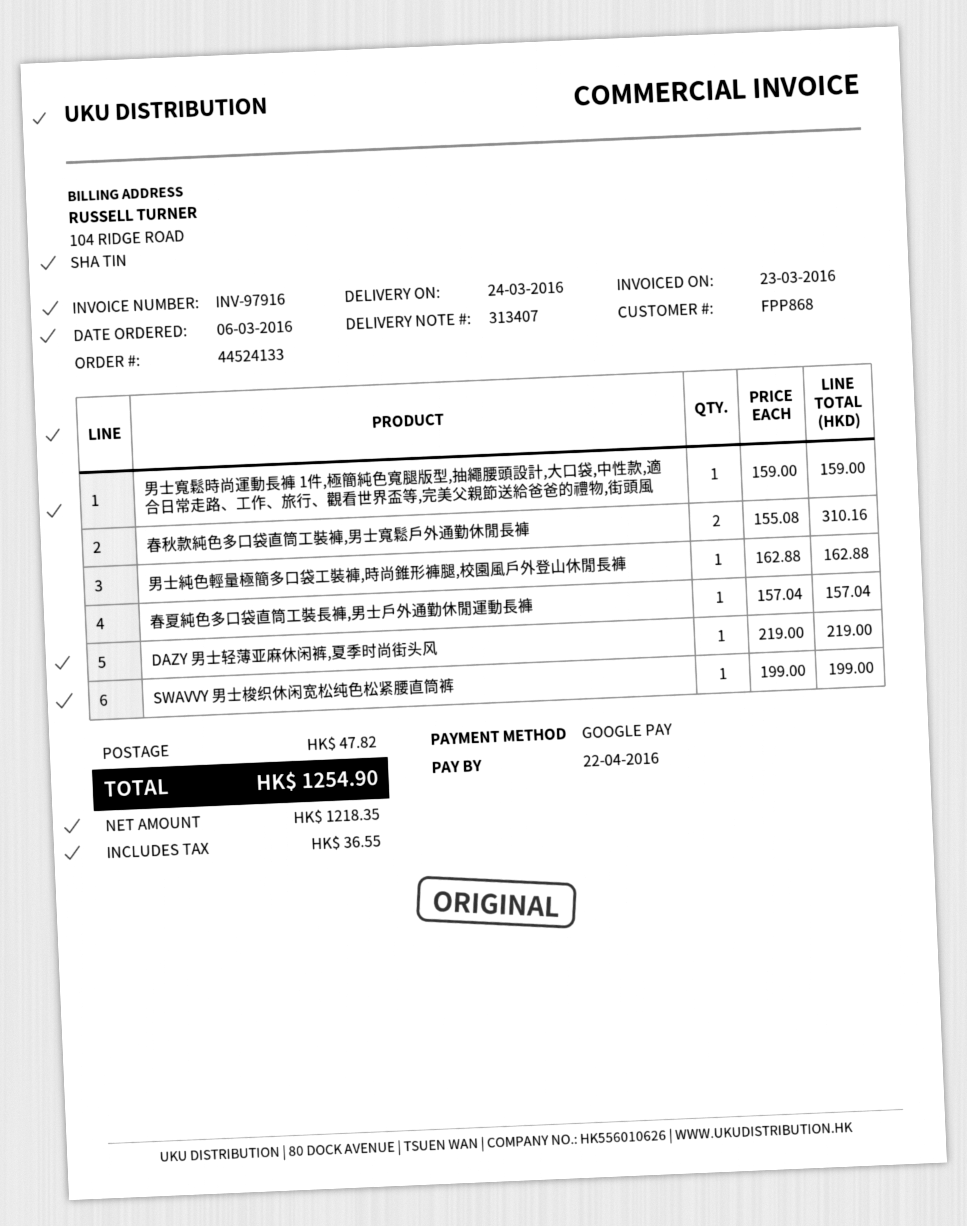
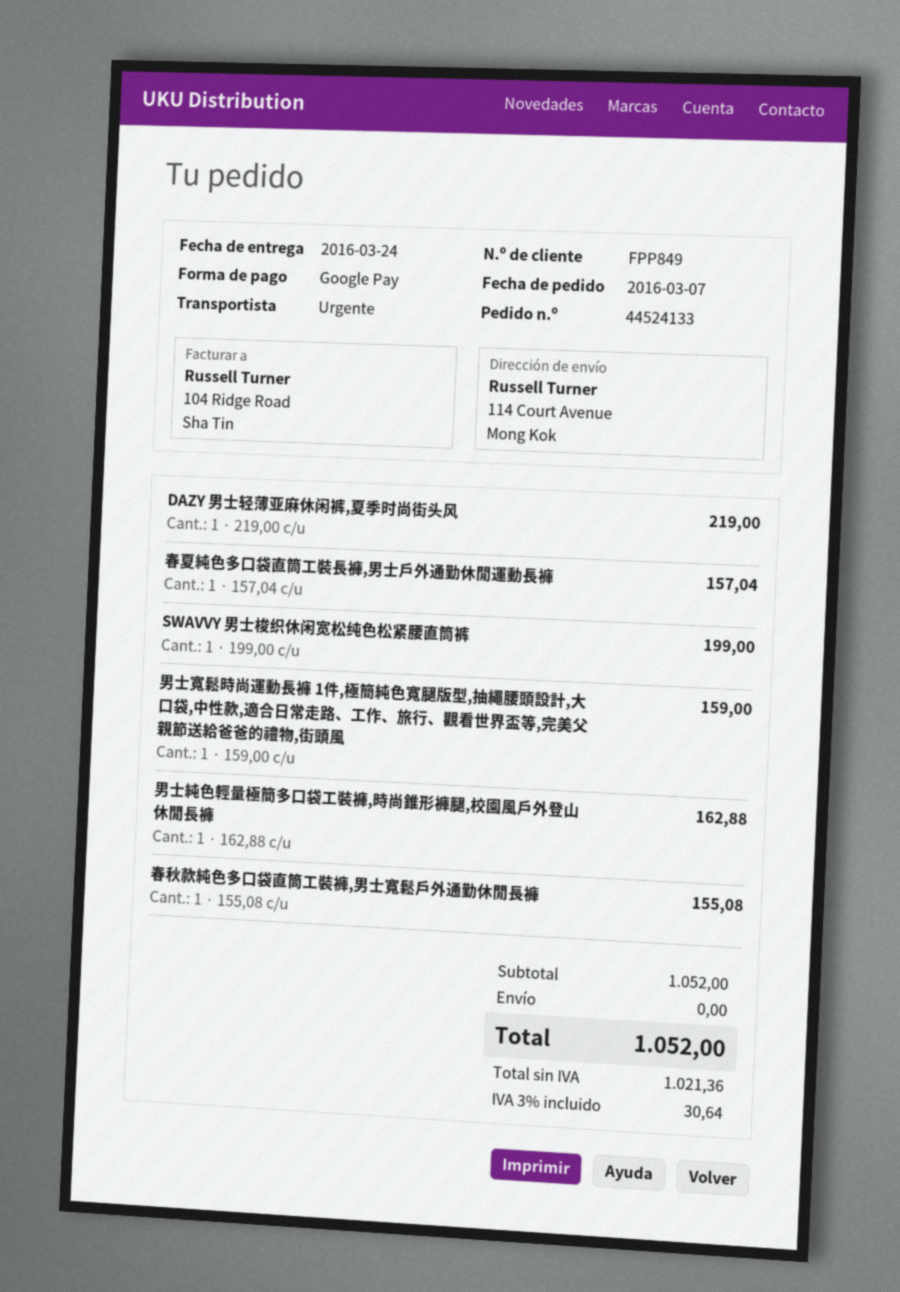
order date: 2016-03-06 -> 2016-03-07
customer number: FPP868 -> FPP849
春秋款純色多口袋直筒工裝褲,男士寬鬆戶外通勤休閒長褲: 2 x 155.08 = 310.16 -> 1 x 155.08 = 155.08
shipping: 47.82 -> 0.00
net: 1218.35 -> 1021.36
tax: 36.55 -> 30.64
total: 1254.90 -> 1052.00

